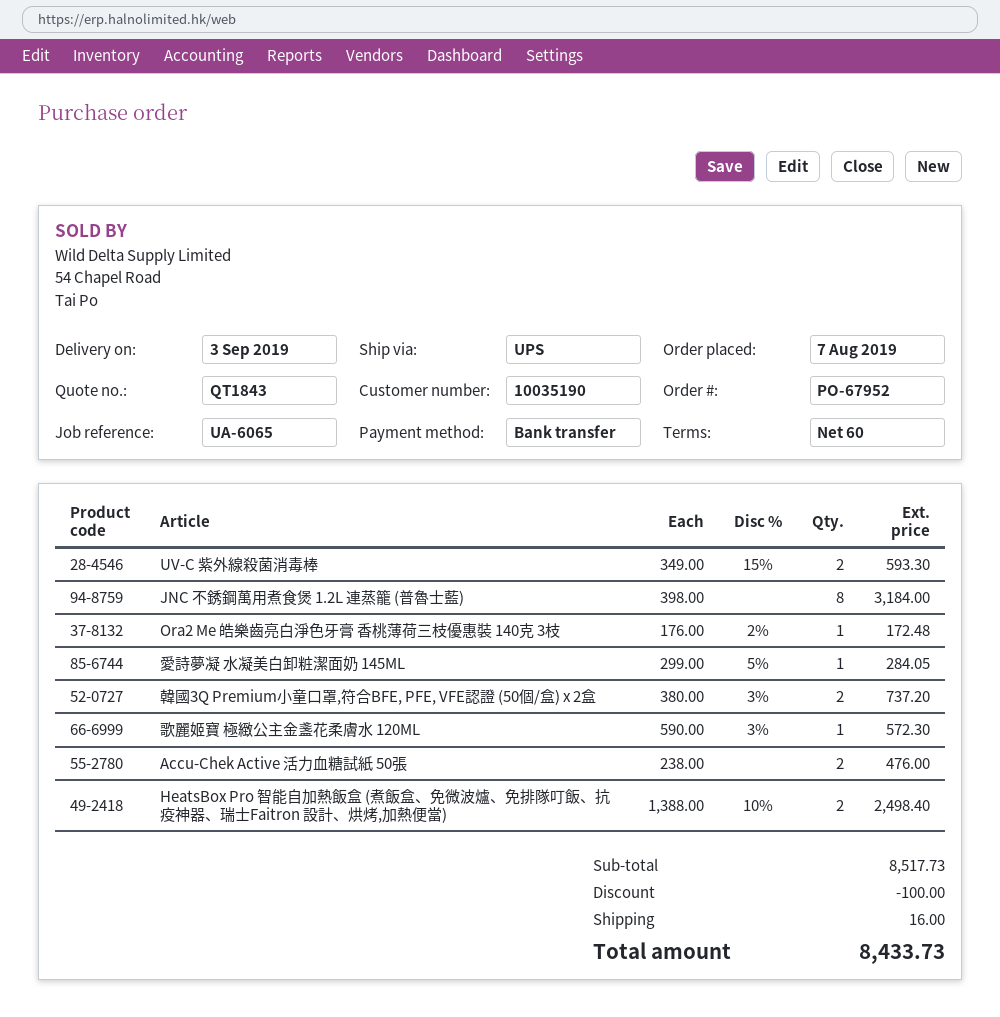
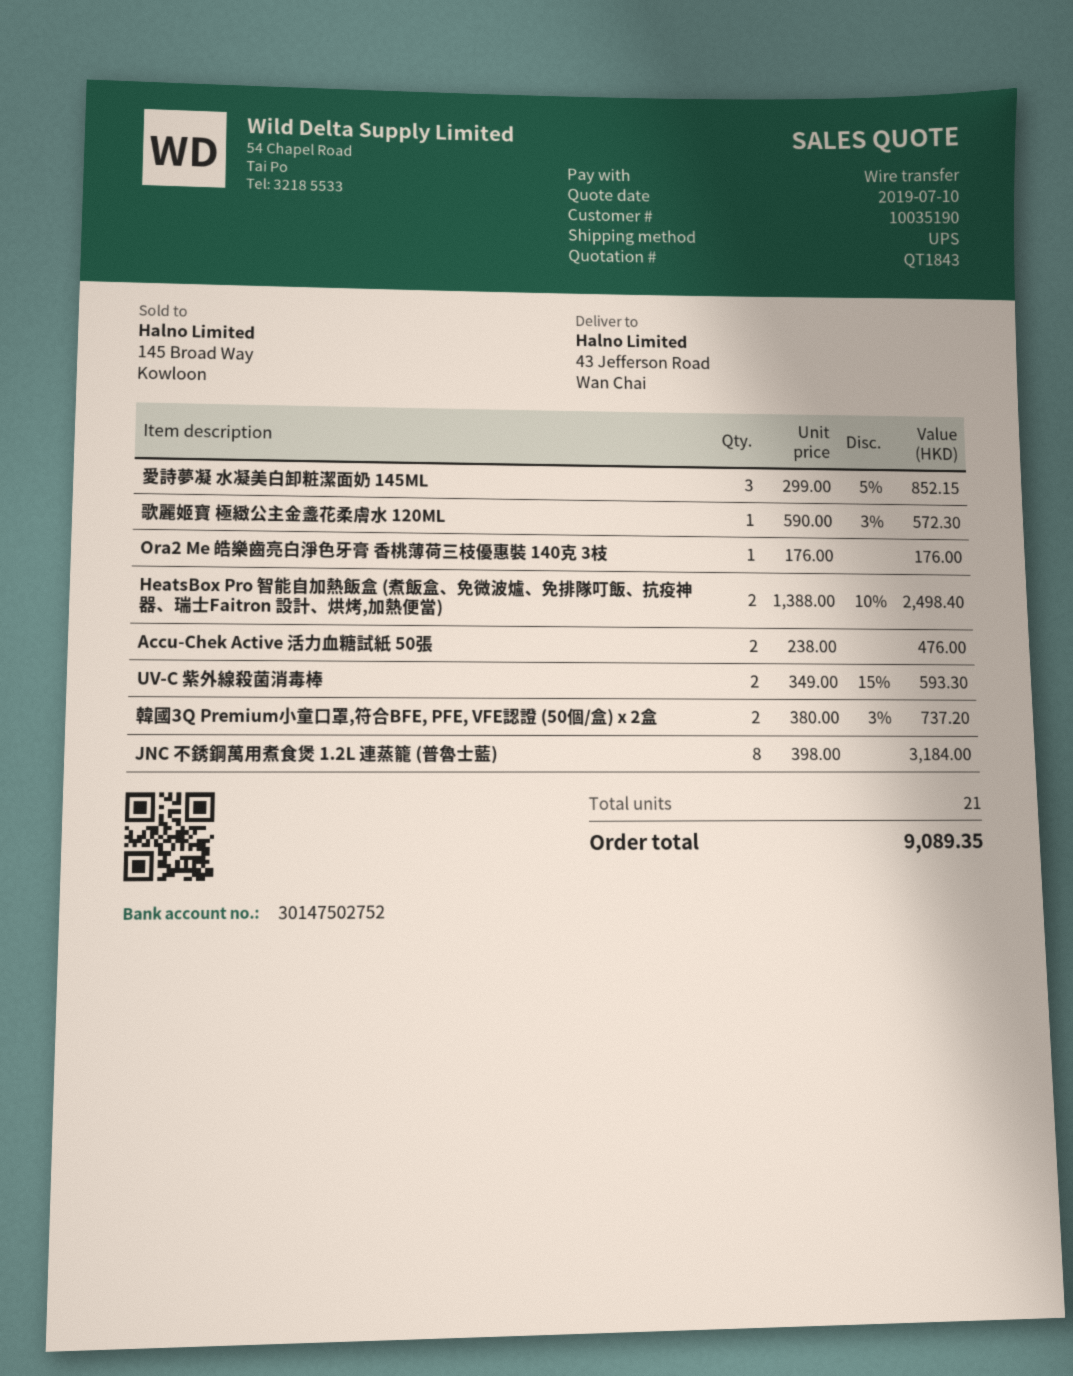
Ora2 Me 皓樂齒亮白淨色牙膏 香桃薄荷三枝優惠裝 140克 3枝: 1 x 176.00 - 2% = 172.48 -> 1 x 176.00 = 176.00
愛詩夢凝 水凝美白卸粧潔面奶 145ML: 1 x 299.00 - 5% = 284.05 -> 3 x 299.00 - 5% = 852.15
discount: 100.00 -> none
shipping: 16.00 -> none
total: 8433.73 -> 9089.35

